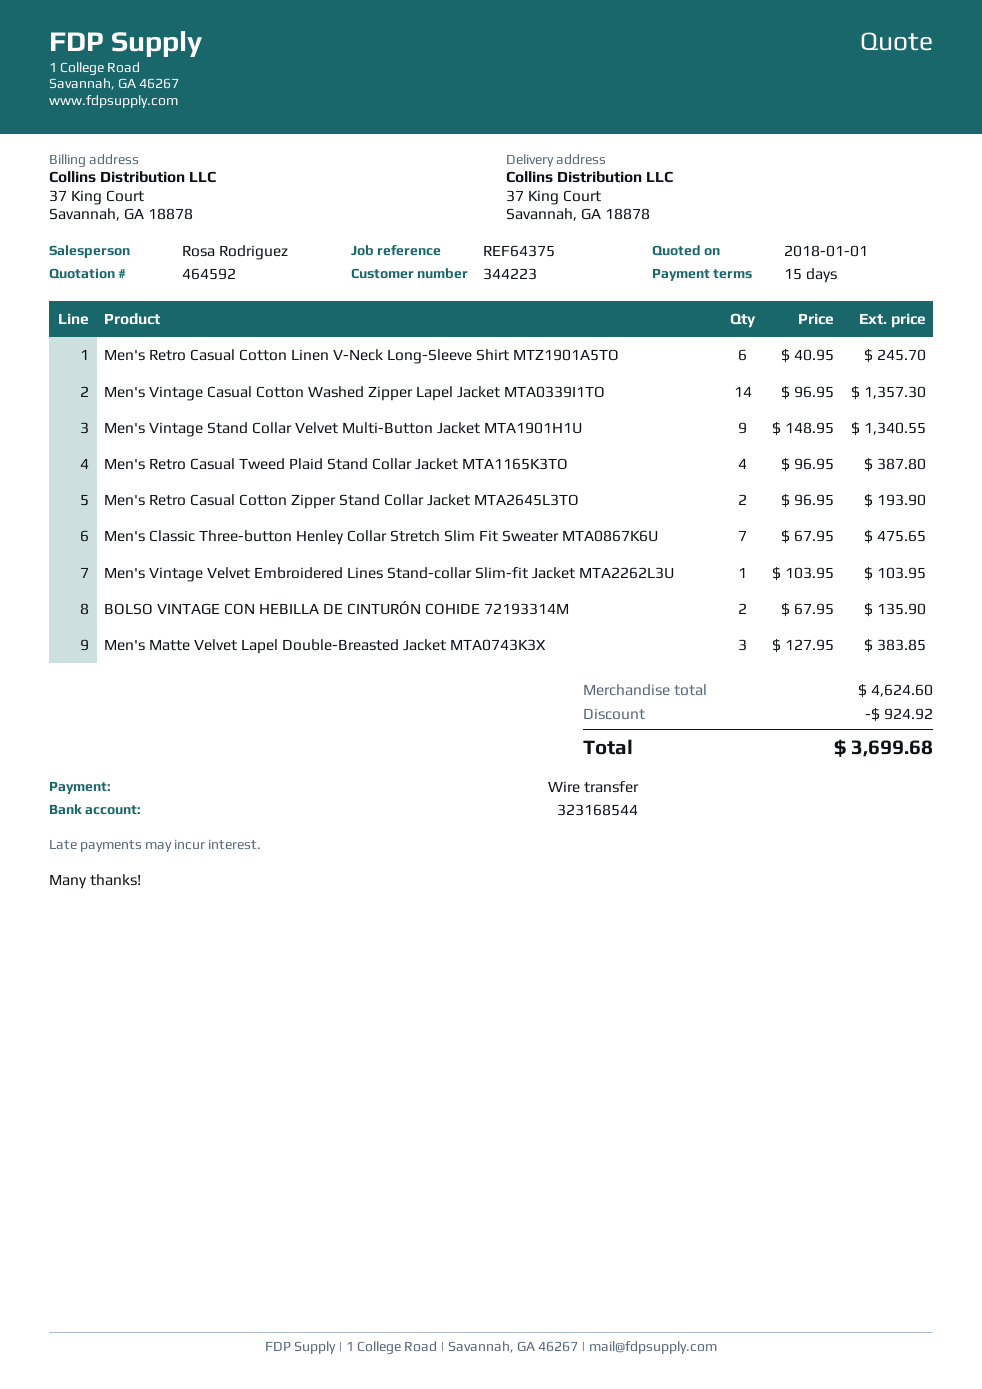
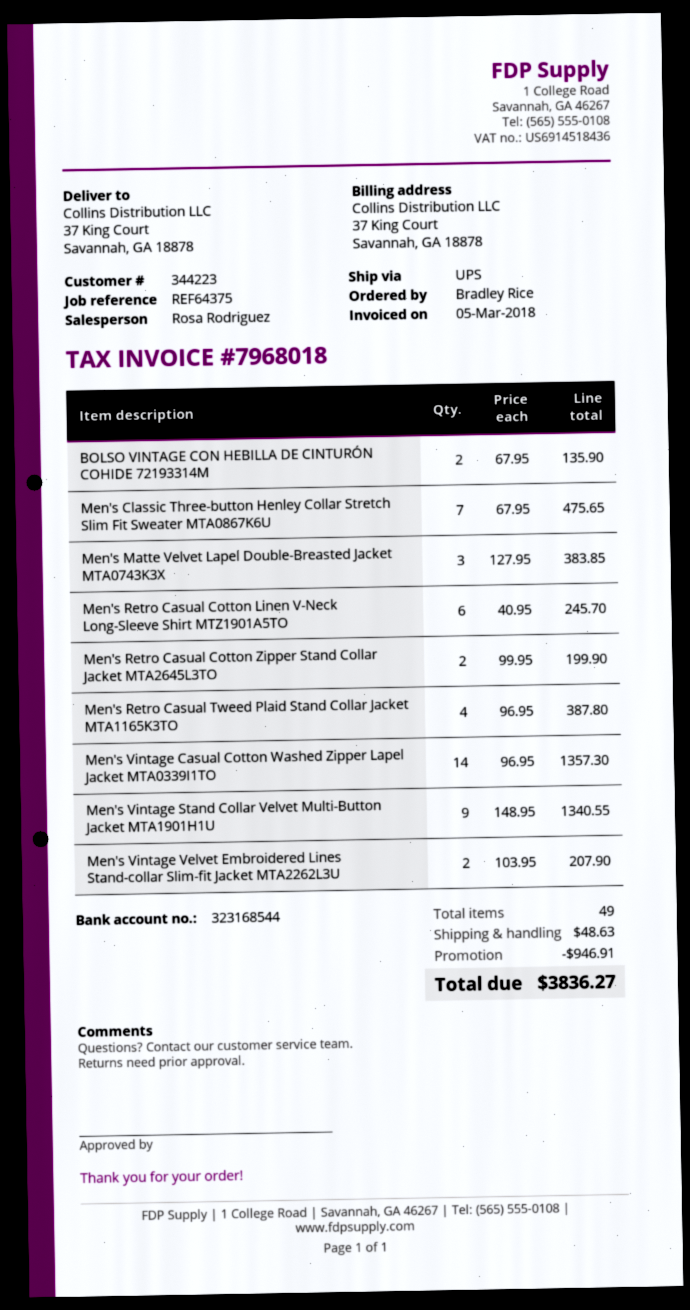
Men's Retro Casual Cotton Zipper Stand Collar Jacket MTA2645L3TO: 2 x 96.95 = 193.90 -> 2 x 99.95 = 199.90
Men's Vintage Velvet Embroidered Lines Stand-collar Slim-fit Jacket MTA2262L3U: 1 x 103.95 = 103.95 -> 2 x 103.95 = 207.90
discount: 924.92 -> 946.91
shipping: none -> 48.63
total: 3699.68 -> 3836.27

